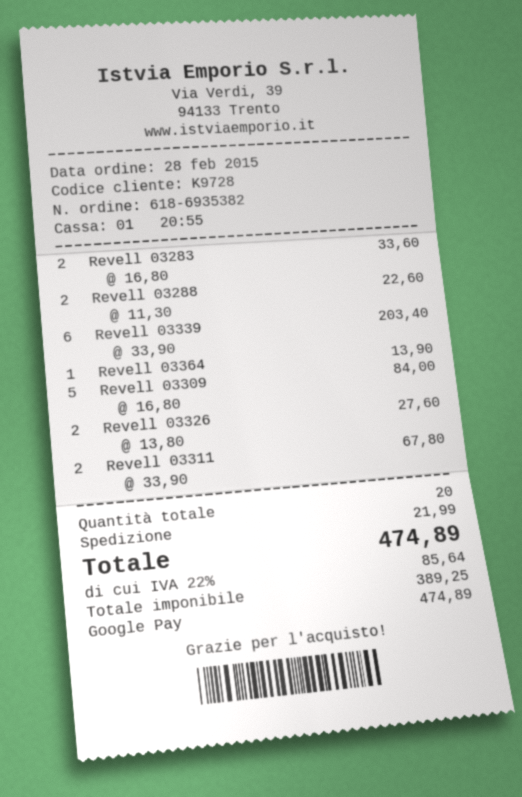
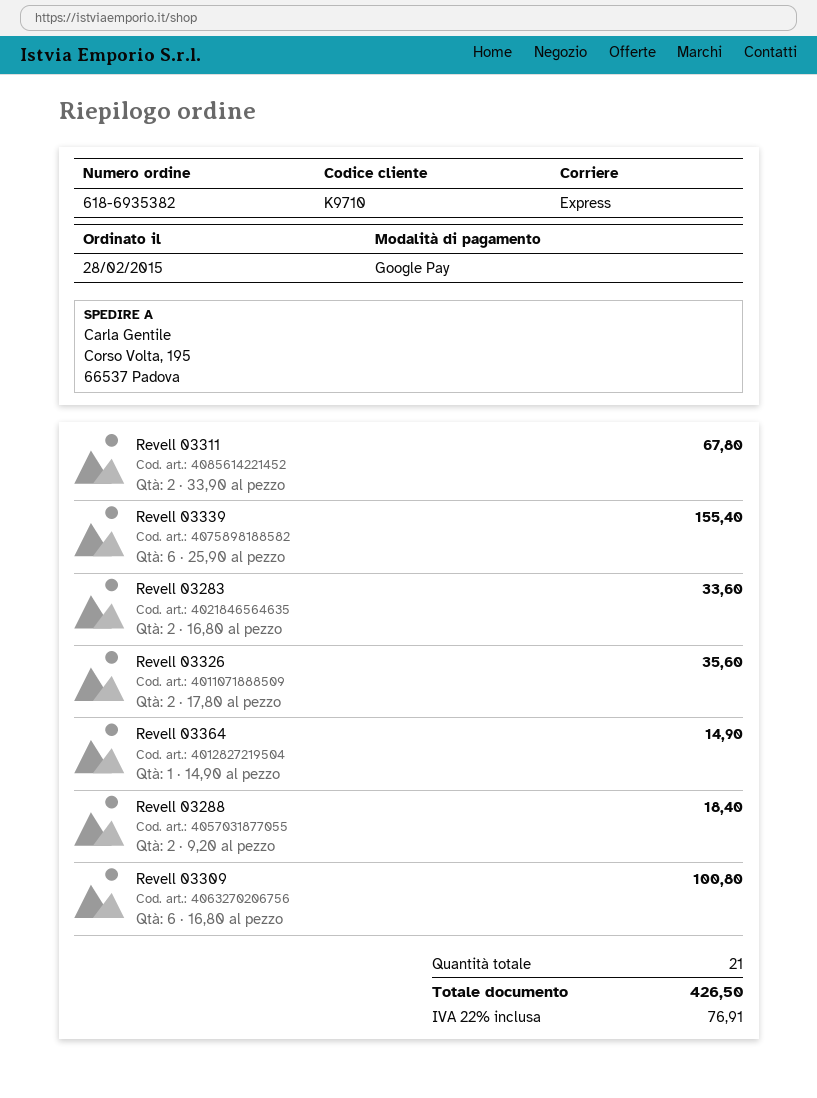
customer number: K9728 -> K9710
Revell 03288: 2 x 11.30 = 22.60 -> 2 x 9.20 = 18.40
Revell 03339: 6 x 33.90 = 203.40 -> 6 x 25.90 = 155.40
Revell 03364: 1 x 13.90 = 13.90 -> 1 x 14.90 = 14.90
Revell 03309: 5 x 16.80 = 84.00 -> 6 x 16.80 = 100.80
Revell 03326: 2 x 13.80 = 27.60 -> 2 x 17.80 = 35.60
total quantity: 20 -> 21
shipping: 21.99 -> none
tax: 22% = 85.64 -> 22% = 76.91
total: 474.89 -> 426.50

